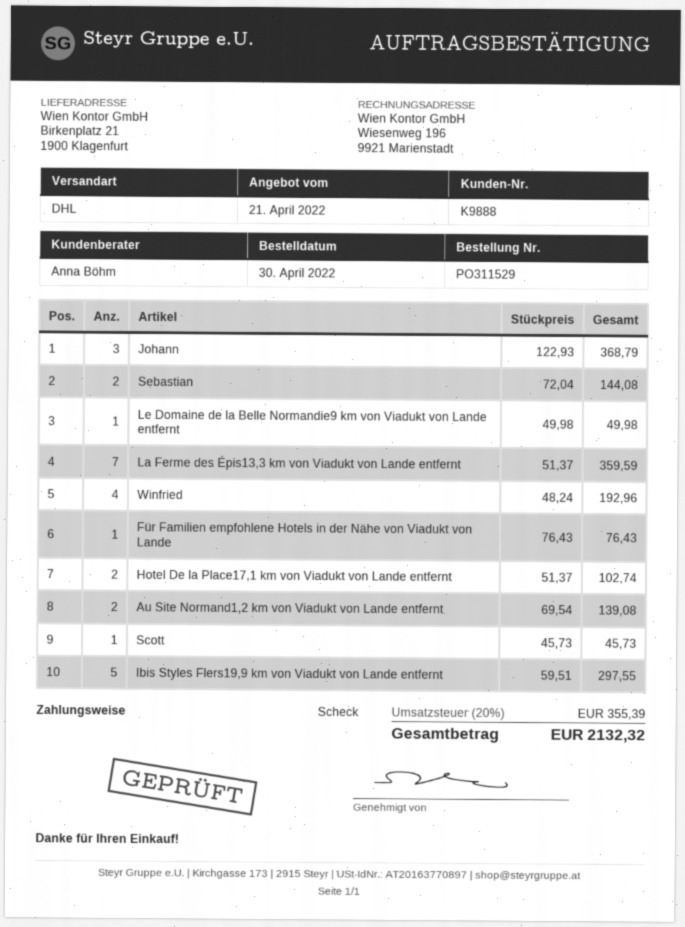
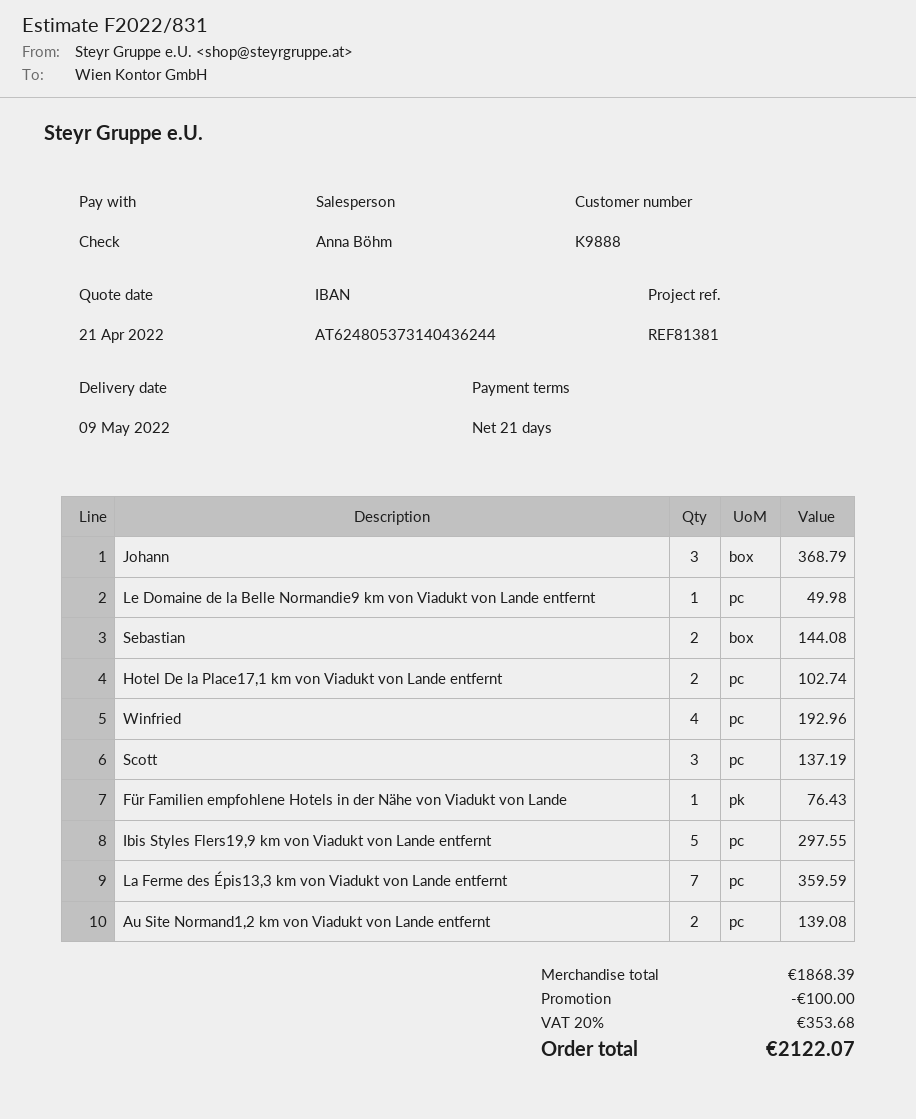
Scott: 1 for 45.73 -> 3 for 137.19
discount: none -> 100.00
tax: 20% = 355.39 -> 20% = 353.68
total: 2132.32 -> 2122.07

